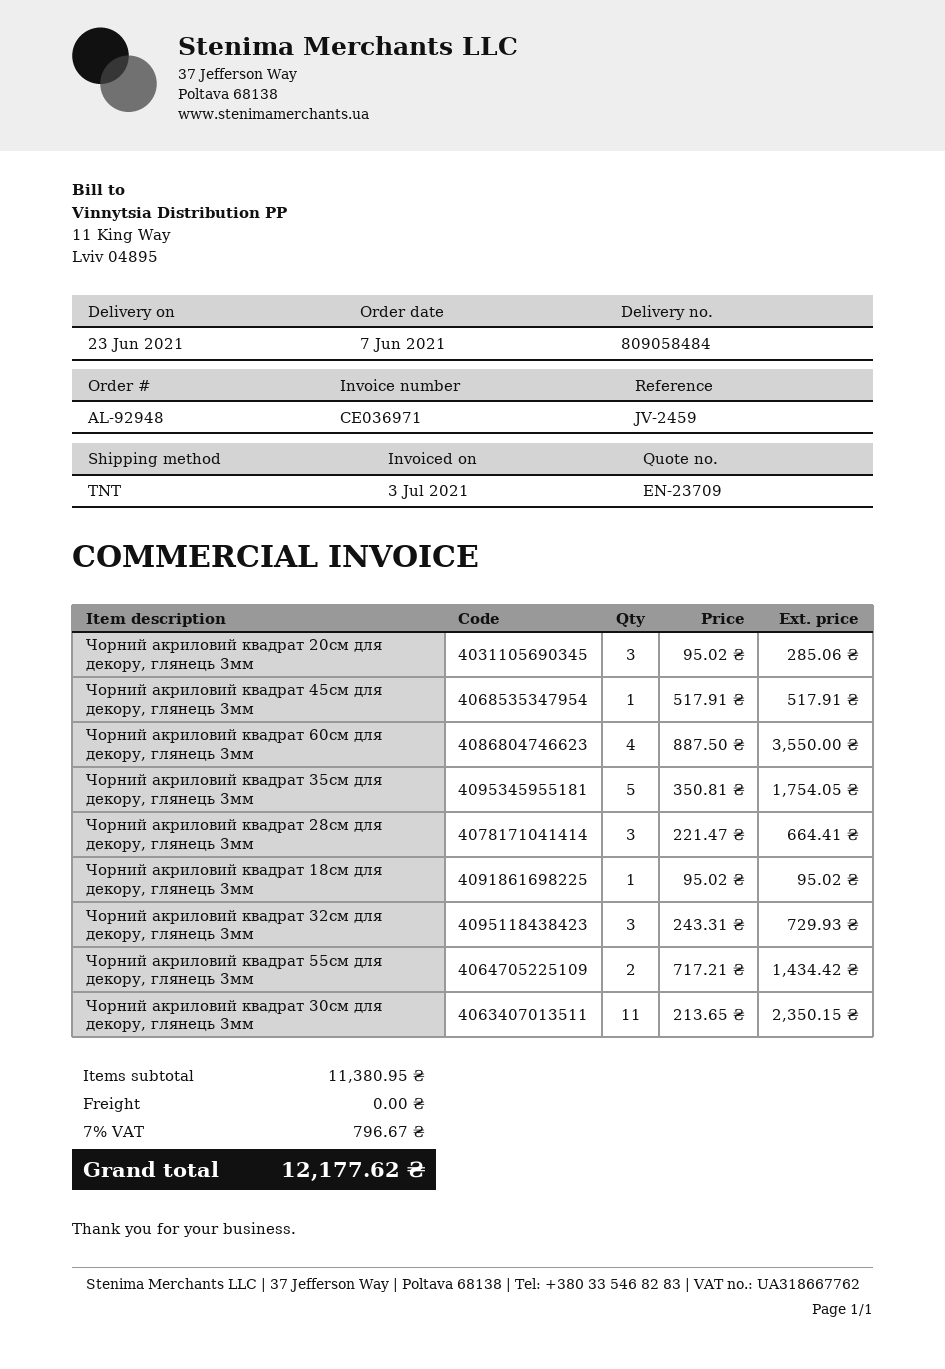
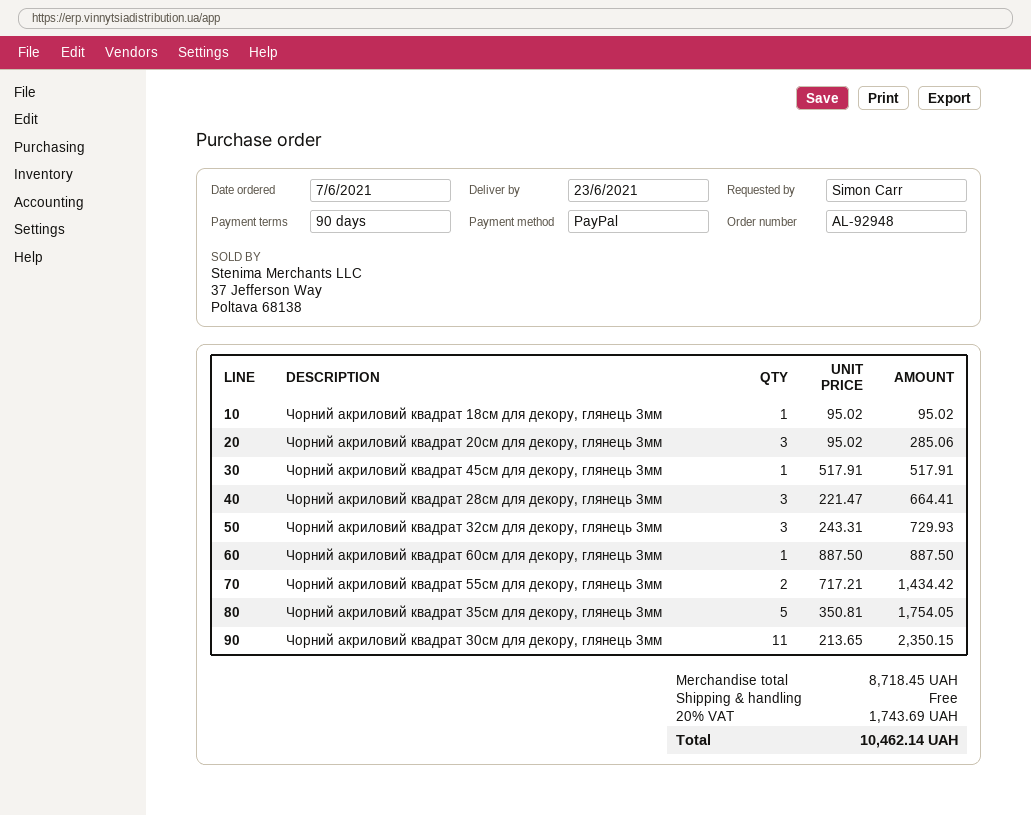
Чорний акриловий квадрат 60см для декору, глянець 3мм: 4 x 887.50 = 3550.00 -> 1 x 887.50 = 887.50
subtotal: 11380.95 -> 8718.45
tax: 7% = 796.67 -> 20% = 1743.69
total: 12177.62 -> 10462.14

